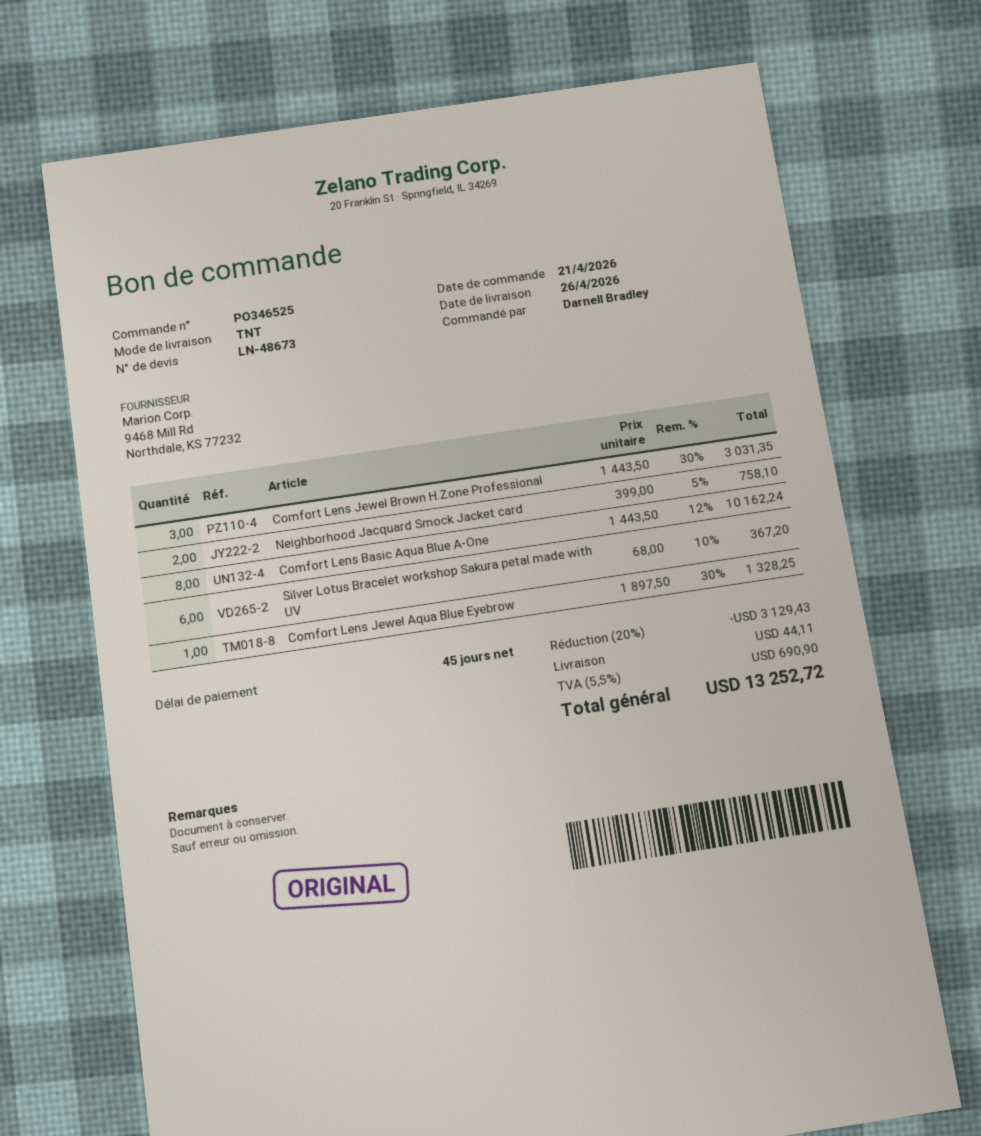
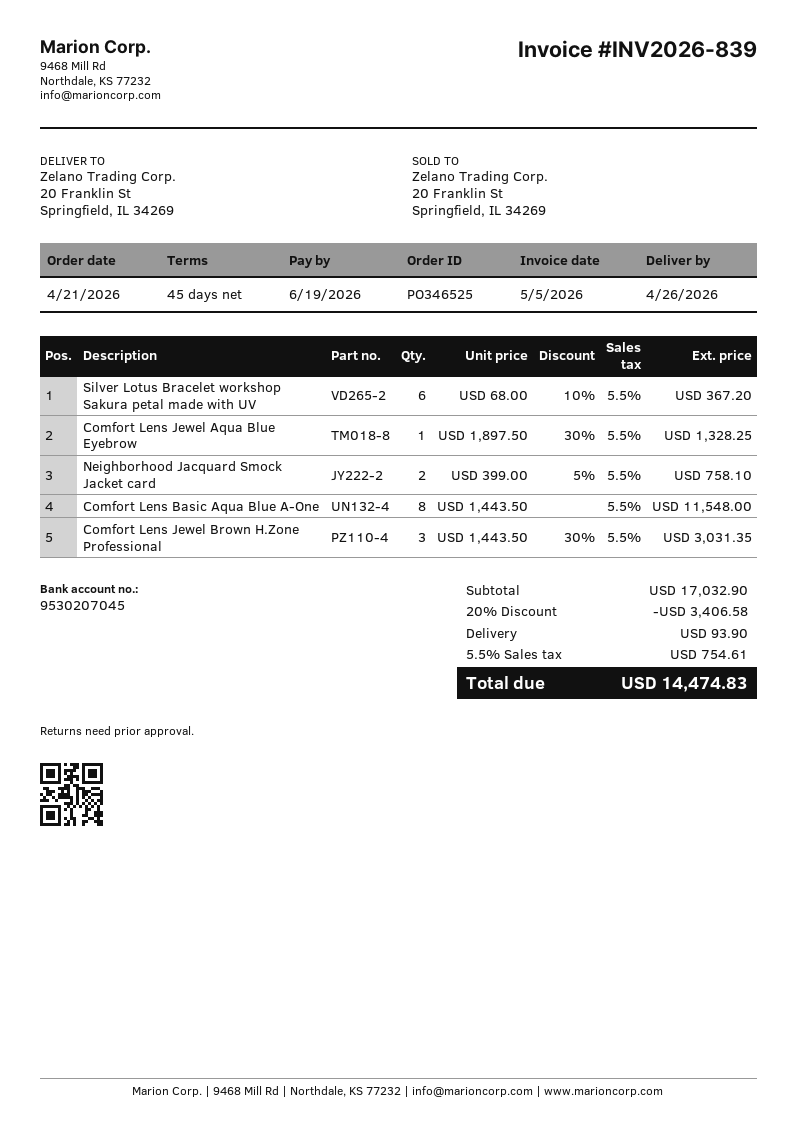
Comfort Lens Basic Aqua Blue A-One: 8 x 1443.50 - 12% = 10162.24 -> 8 x 1443.50 = 11548.00
discount: 20% = 3129.43 -> 20% = 3406.58
shipping: 44.11 -> 93.90
tax: 5.5% = 690.90 -> 5.5% = 754.61
total: 13252.72 -> 14474.83

